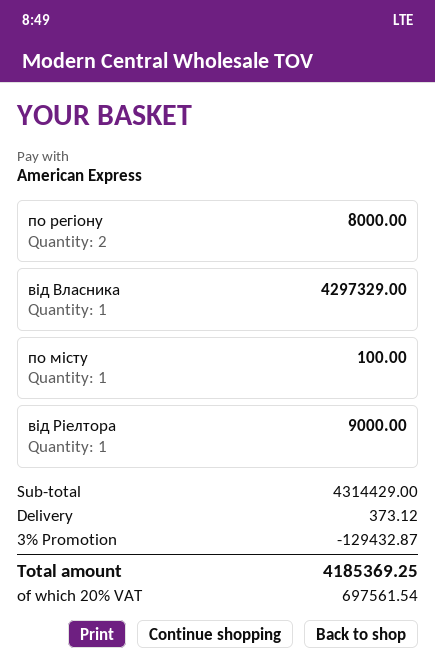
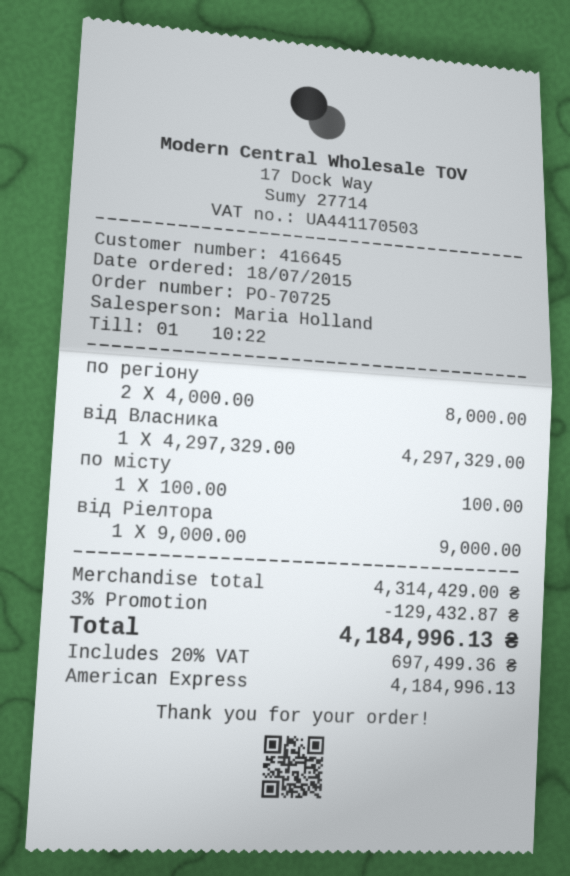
shipping: 373.12 -> none
tax: 20% = 697561.54 -> 20% = 697499.36
total: 4185369.25 -> 4184996.13

